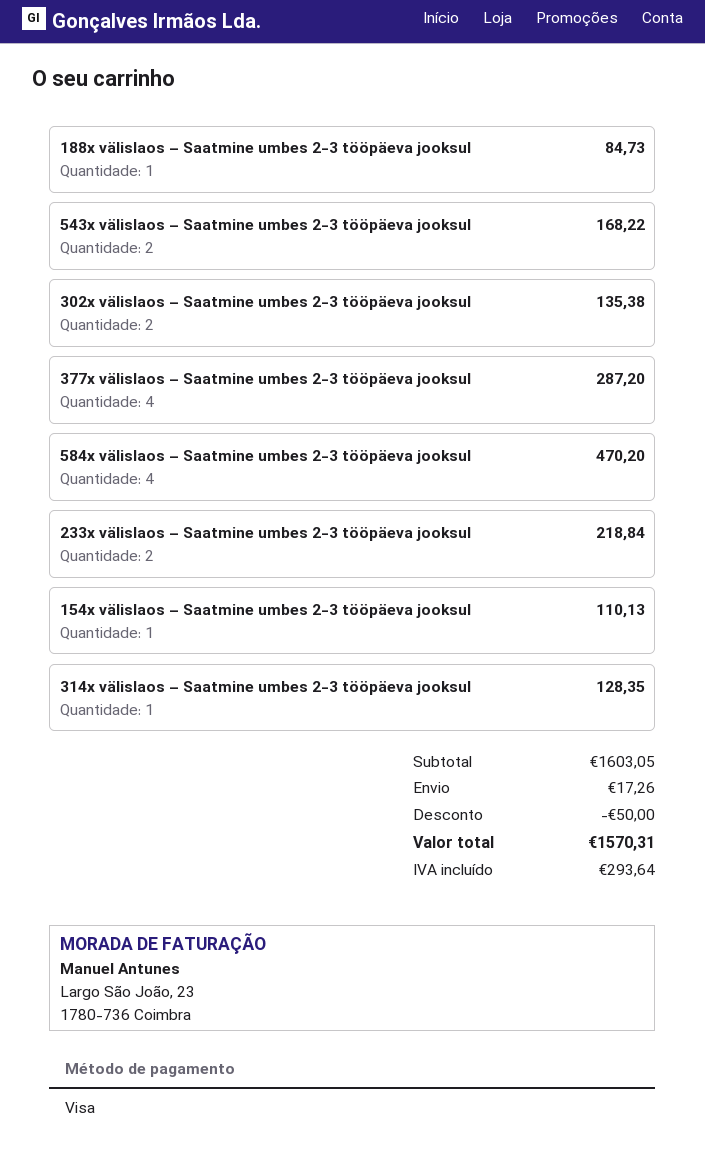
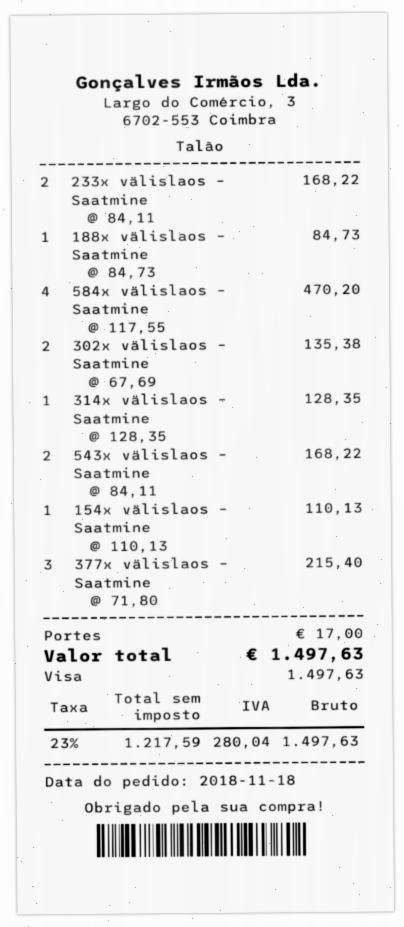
377x välislaos – Saatmine umbes 2-3 tööpäeva jooksul: 4 for 287.20 -> 3 for 215.40
233x välislaos – Saatmine umbes 2-3 tööpäeva jooksul: 2 for 218.84 -> 2 for 168.22
discount: 50.00 -> none
shipping: 17.26 -> 17.00
tax: 293.64 -> 280.04
total: 1570.31 -> 1497.63

